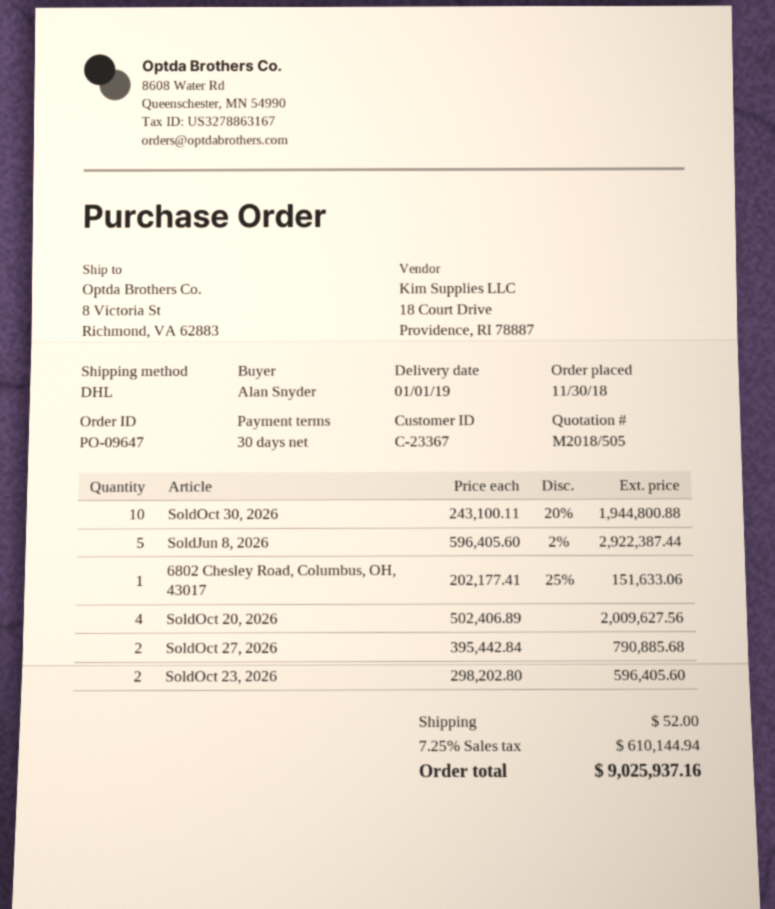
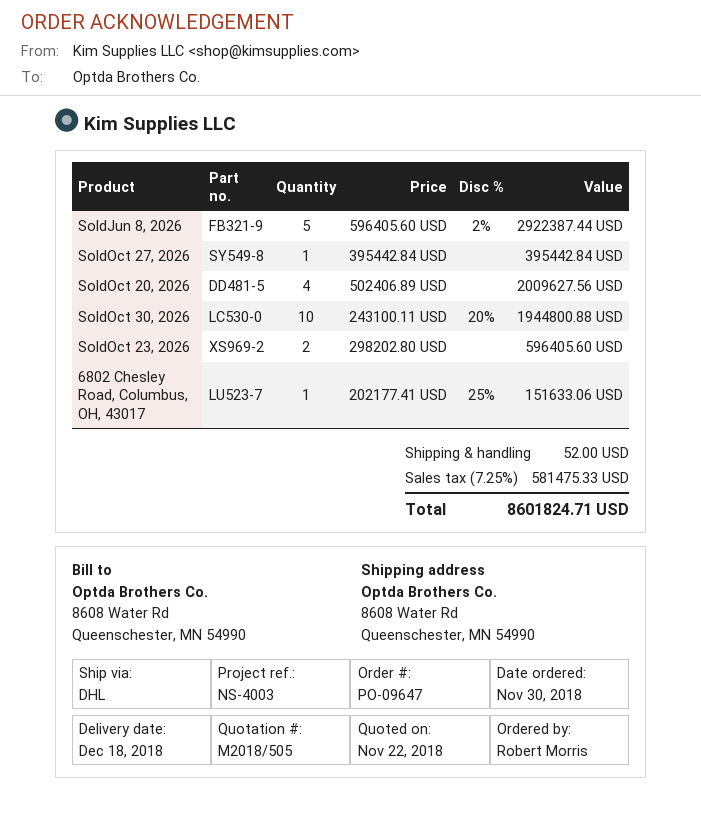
delivery date: 2019-01-01 -> 2018-12-18
ordered by: Alan Snyder -> Robert Morris
ship to: 8 Victoria St, Richmond, VA 62883 -> 8608 Water Rd, Queenschester, MN 54990
SoldOct 27, 2026: 2 x 395442.84 = 790885.68 -> 1 x 395442.84 = 395442.84
tax: 7.25% = 610144.94 -> 7.25% = 581475.33
total: 9025937.16 -> 8601824.71

